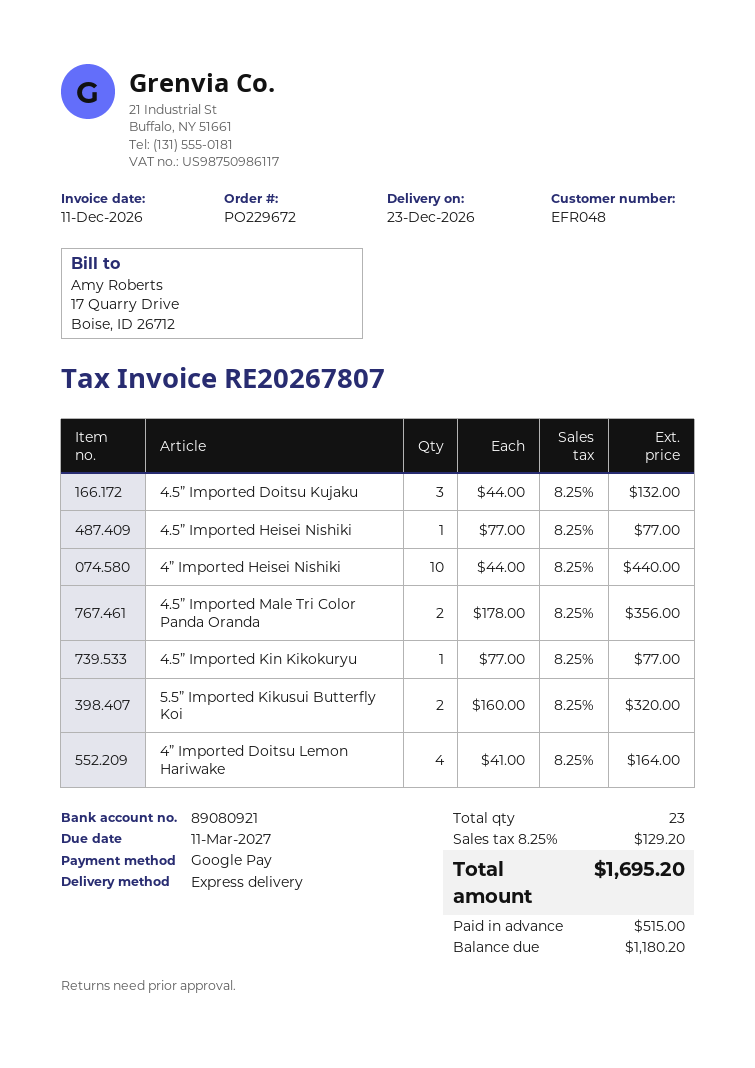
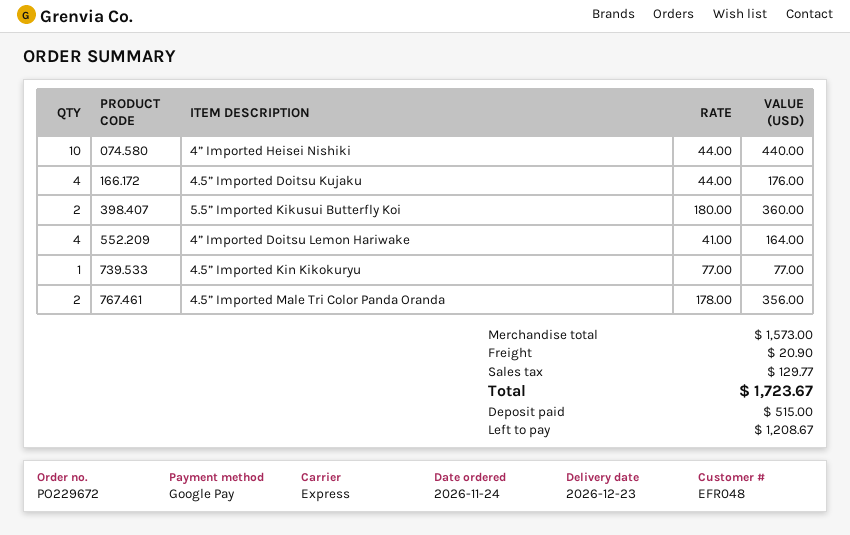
4.5” Imported Doitsu Kujaku: 3 x 44.00 = 132.00 -> 4 x 44.00 = 176.00
4.5” Imported Heisei Nishiki: 1 x 77.00 = 77.00 -> none
5.5” Imported Kikusui Butterfly Koi: 2 x 160.00 = 320.00 -> 2 x 180.00 = 360.00
shipping: none -> 20.90
tax: 129.20 -> 129.77
total: 1695.20 -> 1723.67
balance: 1180.20 -> 1208.67

